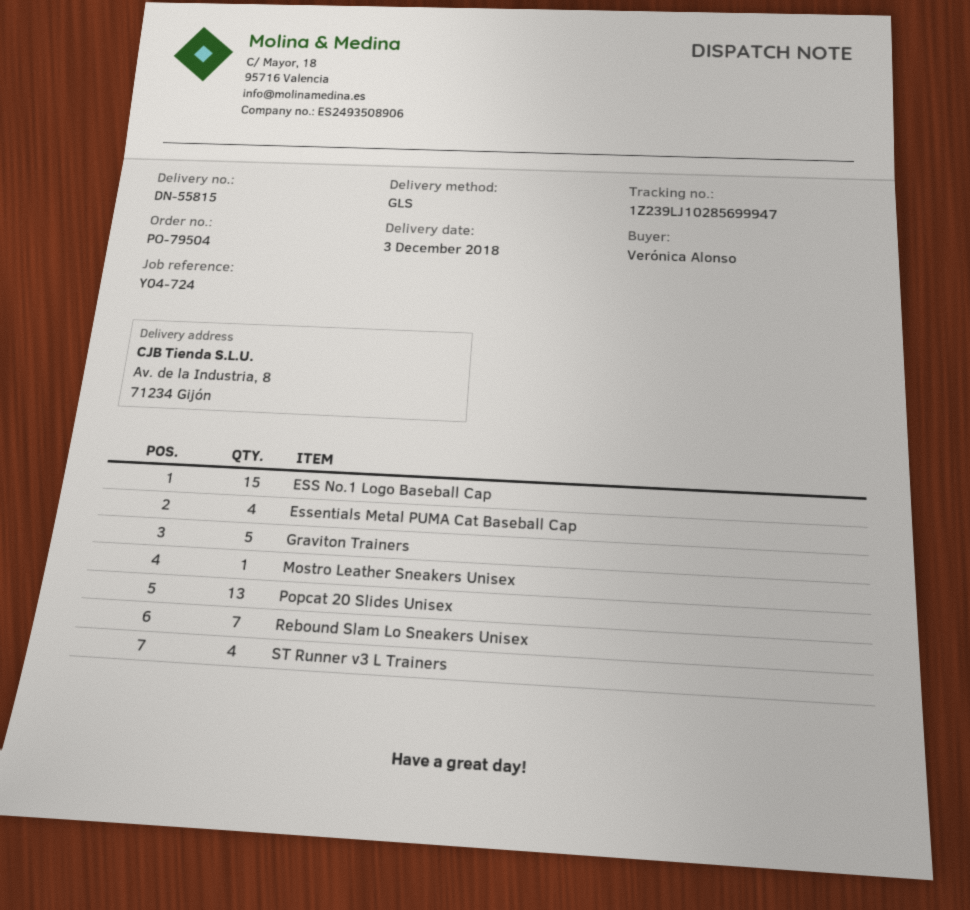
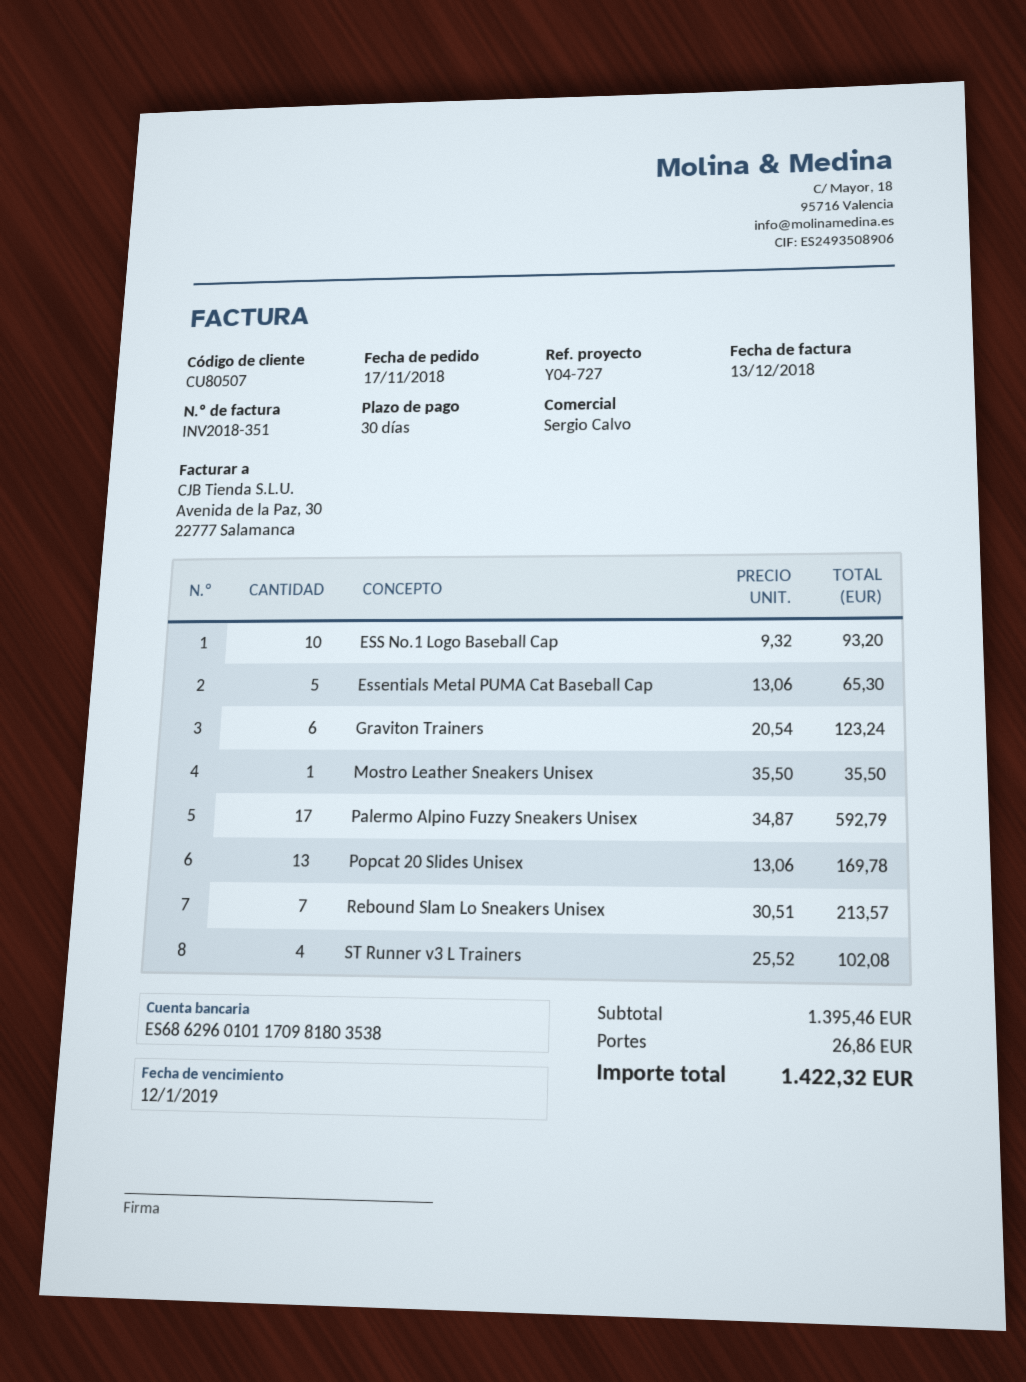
reference: Y04-724 -> Y04-727
ESS No.1 Logo Baseball Cap: 15 -> 10
Essentials Metal PUMA Cat Baseball Cap: 4 -> 5
Graviton Trainers: 5 -> 6
Palermo Alpino Fuzzy Sneakers Unisex: none -> 17

